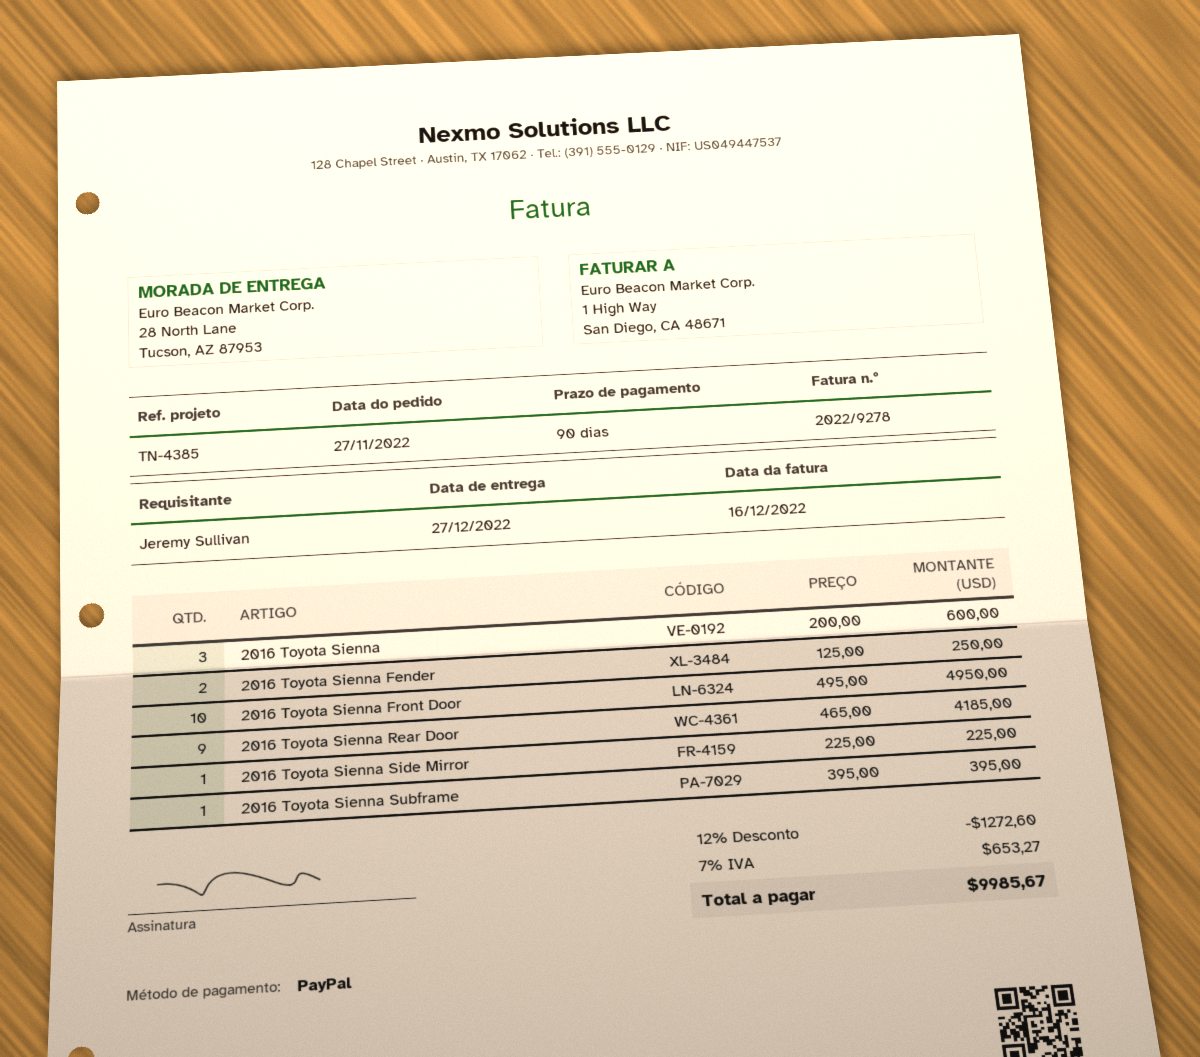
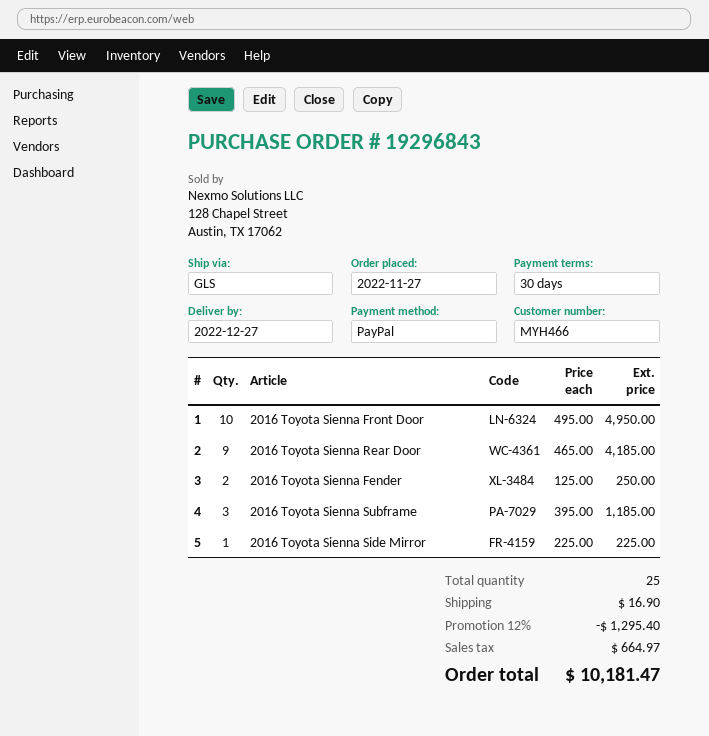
payment terms: 90 days -> 30 days
2016 Toyota Sienna: 3 x 200.00 = 600.00 -> none
2016 Toyota Sienna Subframe: 1 x 395.00 = 395.00 -> 3 x 395.00 = 1185.00
discount: 12% = 1272.60 -> 12% = 1295.40
shipping: none -> 16.90
tax: 653.27 -> 664.97
total: 9985.67 -> 10181.47

